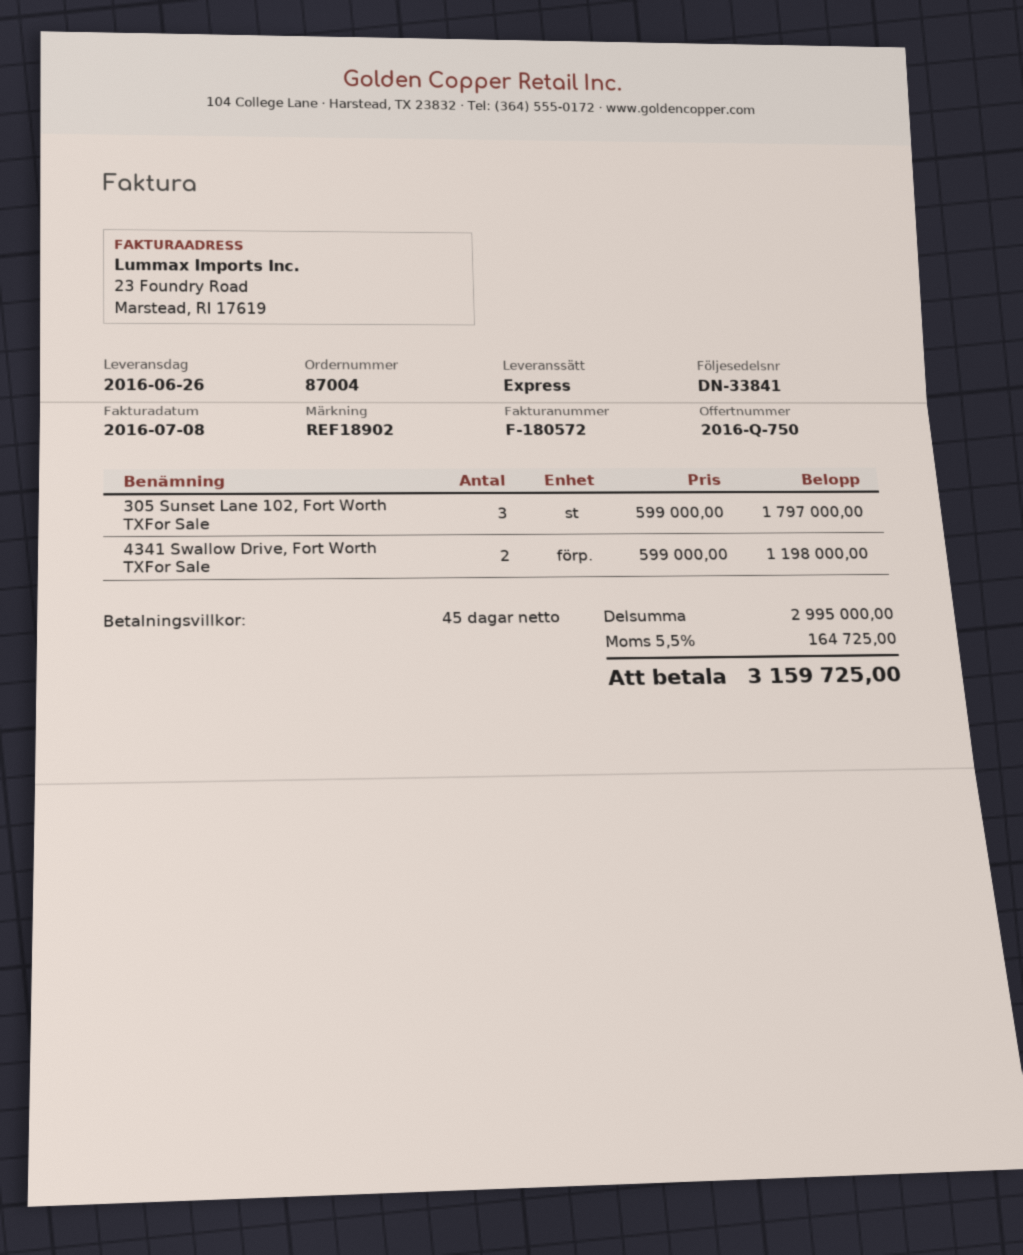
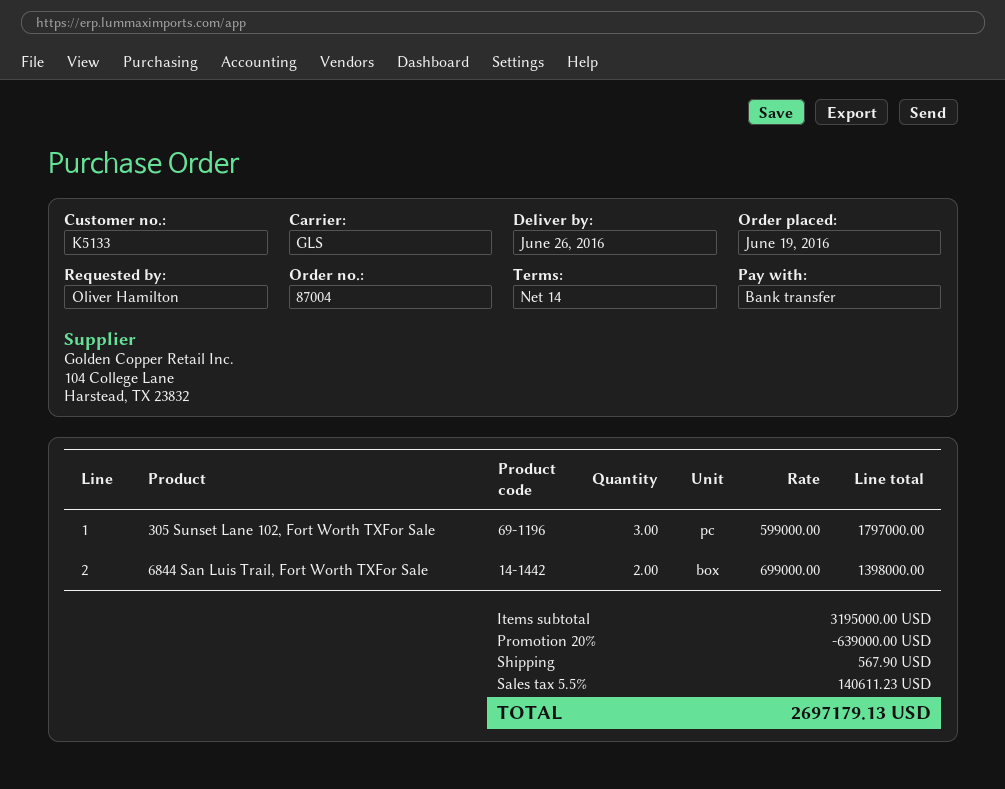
payment terms: 45 days -> 14 days
shipping method: express -> GLS
4341 Swallow Drive, Fort Worth TXFor Sale: 2 x 599000.00 = 1198000.00 -> none
6844 San Luis Trail, Fort Worth TXFor Sale: none -> 2 x 699000.00 = 1398000.00
subtotal: 2995000.00 -> 3195000.00
discount: none -> 20% = 639000.00
shipping: none -> 567.90
tax: 5.5% = 164725.00 -> 5.5% = 140611.23
total: 3159725.00 -> 2697179.13

